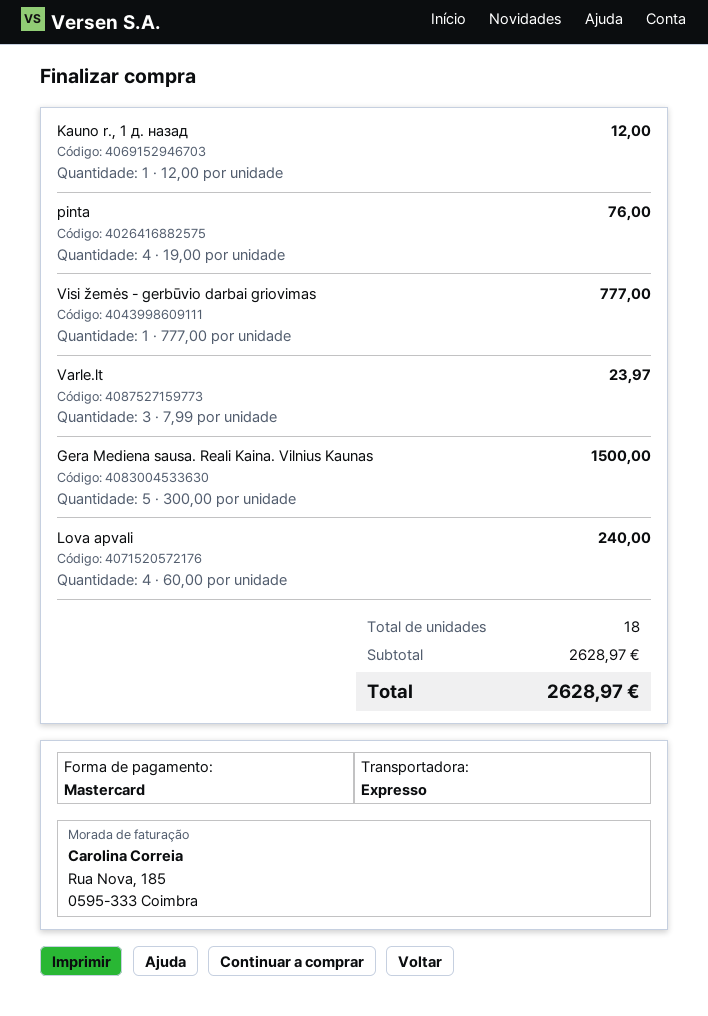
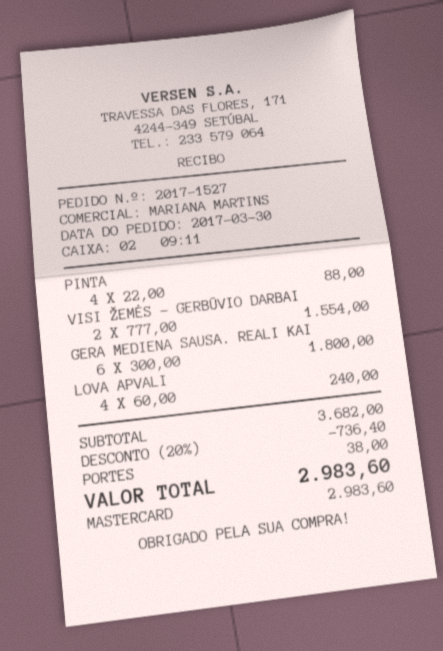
Kauno r., 1 д. назад: 1 x 12.00 = 12.00 -> none
pinta: 4 x 19.00 = 76.00 -> 4 x 22.00 = 88.00
Visi žemės - gerbūvio darbai griovimas: 1 x 777.00 = 777.00 -> 2 x 777.00 = 1554.00
Varle.lt: 3 x 7.99 = 23.97 -> none
Gera Mediena sausa. Reali Kaina. Vilnius Kaunas: 5 x 300.00 = 1500.00 -> 6 x 300.00 = 1800.00
subtotal: 2628.97 -> 3682.00
discount: none -> 20% = 736.40
shipping: none -> 38.00
total: 2628.97 -> 2983.60

